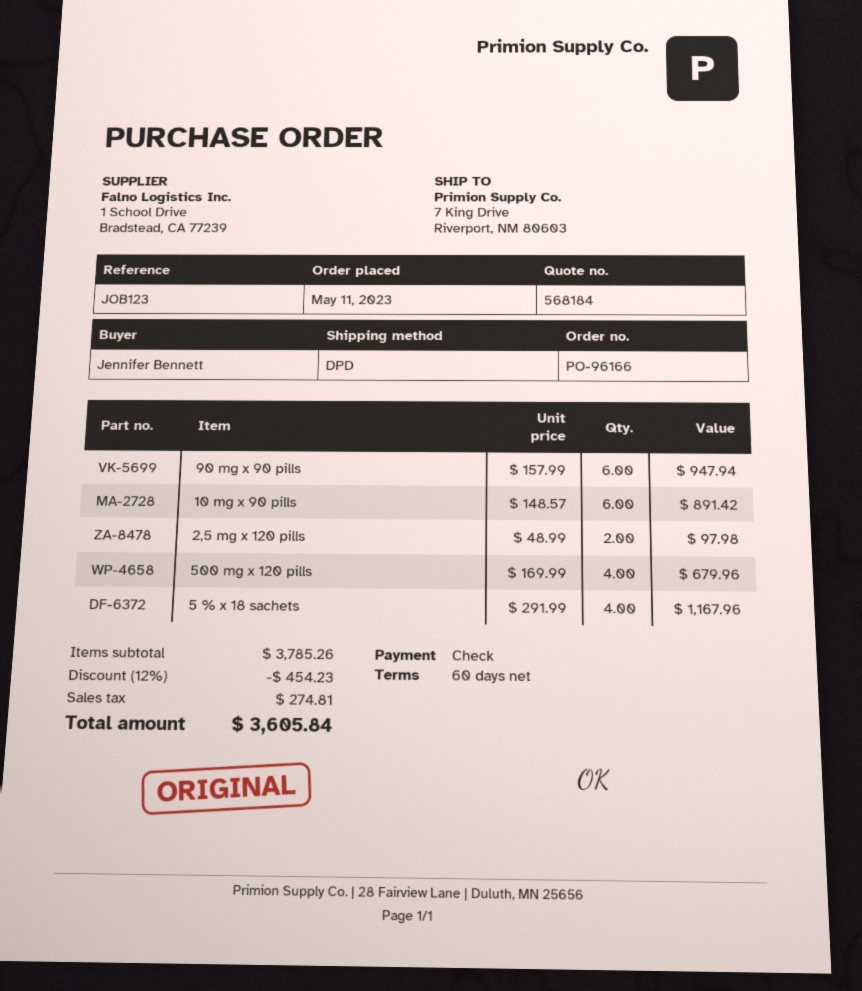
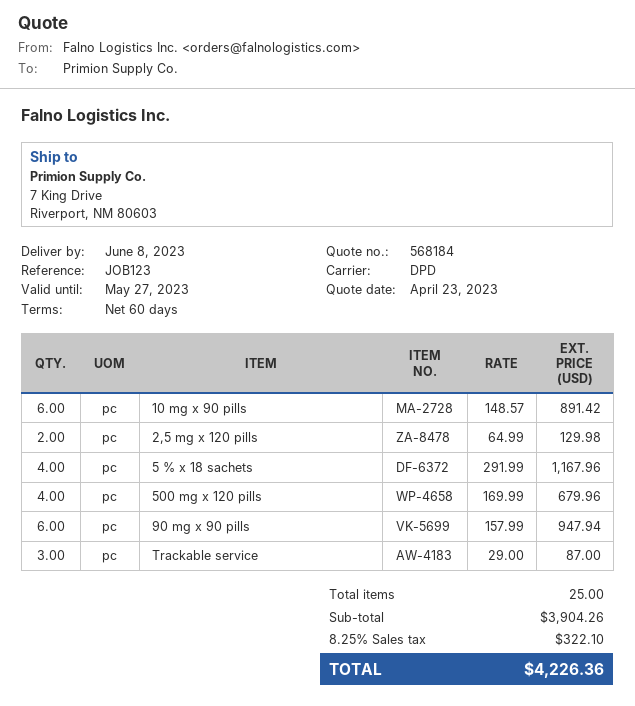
2,5 mg x 120 pills: 2 x 48.99 = 97.98 -> 2 x 64.99 = 129.98
Trackable service: none -> 3 x 29.00 = 87.00
subtotal: 3785.26 -> 3904.26
discount: 12% = 454.23 -> none
tax: 274.81 -> 322.10
total: 3605.84 -> 4226.36

